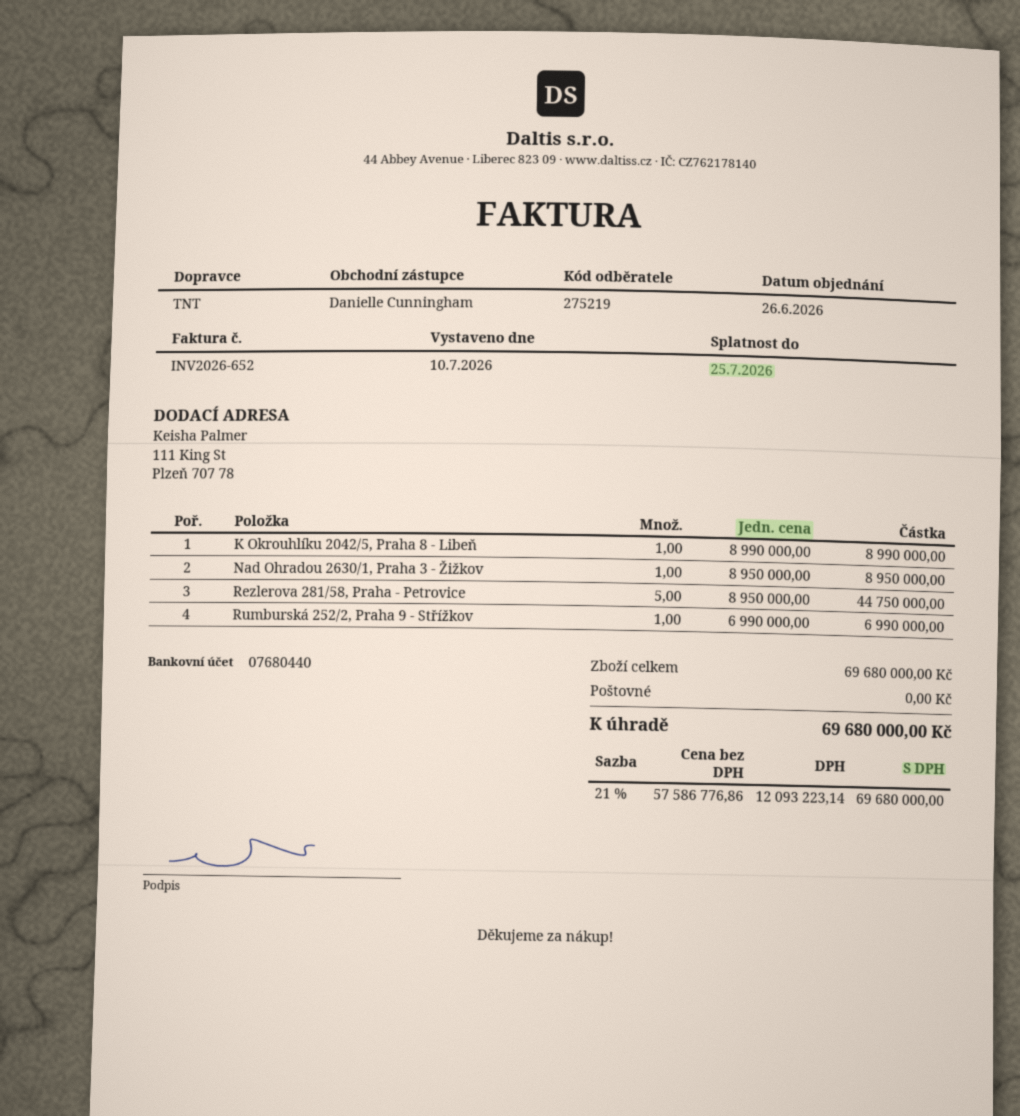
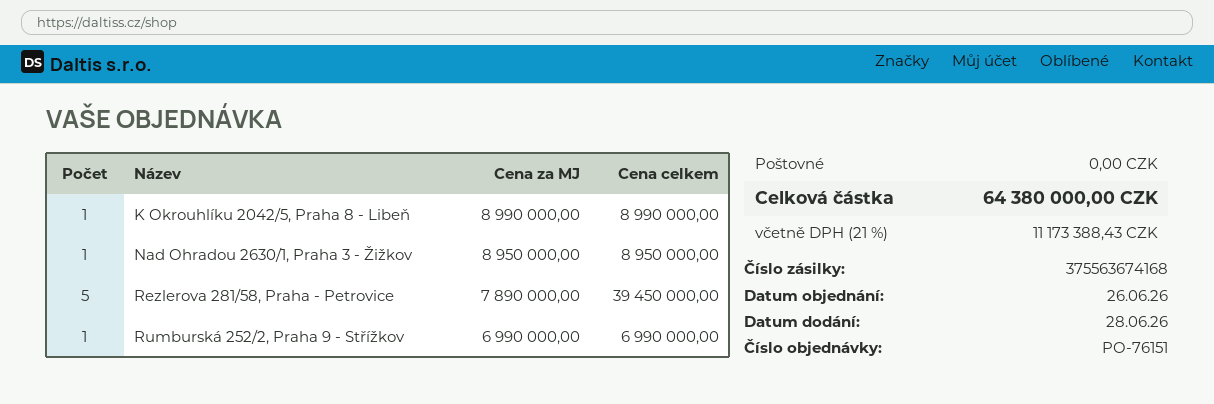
Rezlerova 281/58, Praha - Petrovice: 5 x 8950000.00 = 44750000.00 -> 5 x 7890000.00 = 39450000.00
tax: 21% = 12093223.14 -> 21% = 11173388.43
total: 69680000.00 -> 64380000.00

